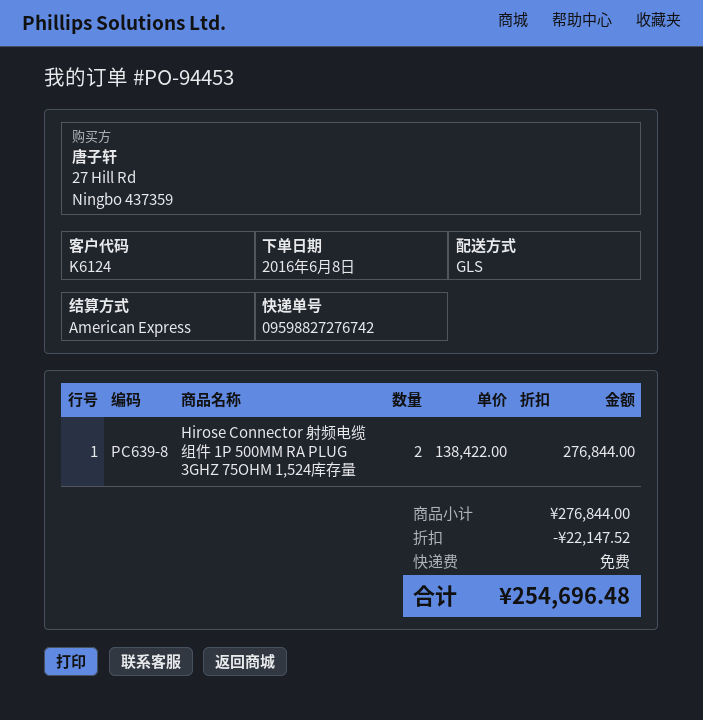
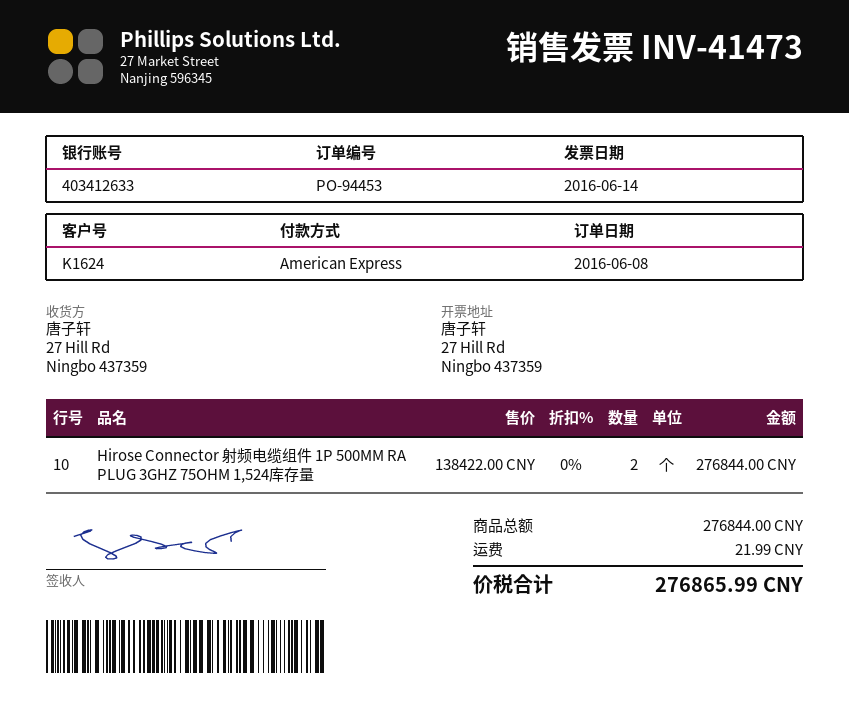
customer number: K6124 -> K1624
discount: 22147.52 -> none
shipping: 0.00 -> 21.99
total: 254696.48 -> 276865.99

